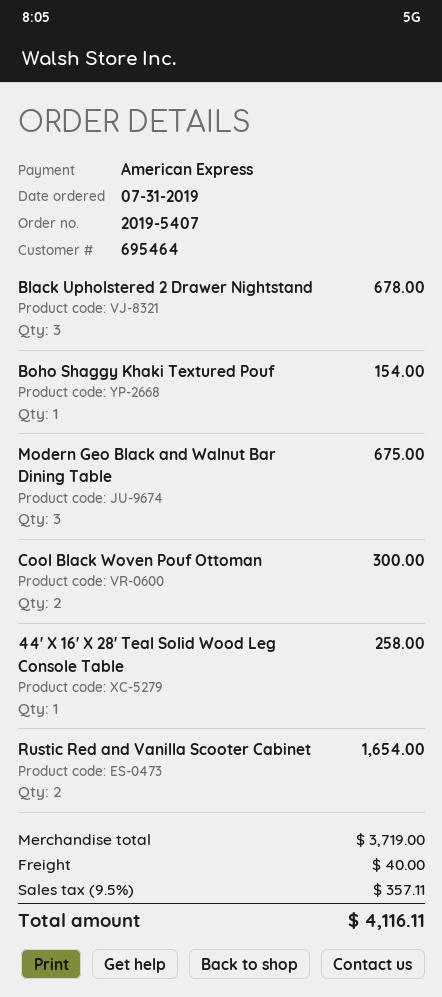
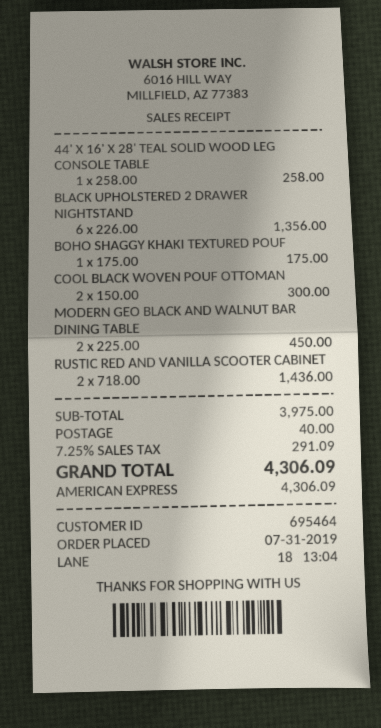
Black Upholstered 2 Drawer Nightstand: 3 for 678.00 -> 6 for 1356.00
Boho Shaggy Khaki Textured Pouf: 1 for 154.00 -> 1 for 175.00
Modern Geo Black and Walnut Bar Dining Table: 3 for 675.00 -> 2 for 450.00
Rustic Red and Vanilla Scooter Cabinet: 2 for 1654.00 -> 2 for 1436.00
subtotal: 3719.00 -> 3975.00
tax: 9.5% = 357.11 -> 7.25% = 291.09
total: 4116.11 -> 4306.09

